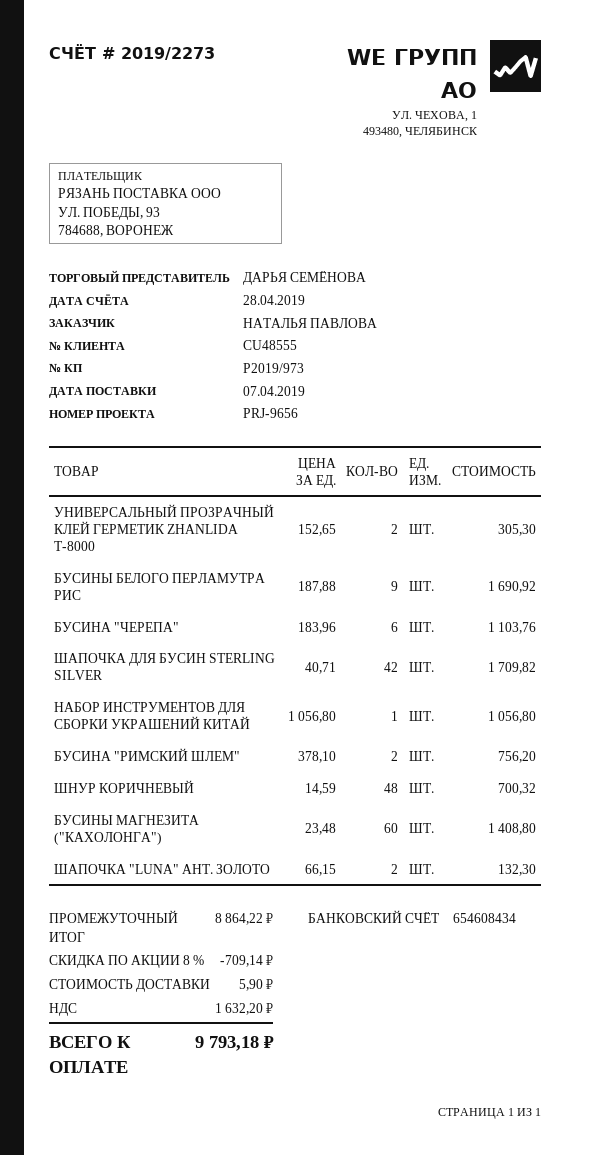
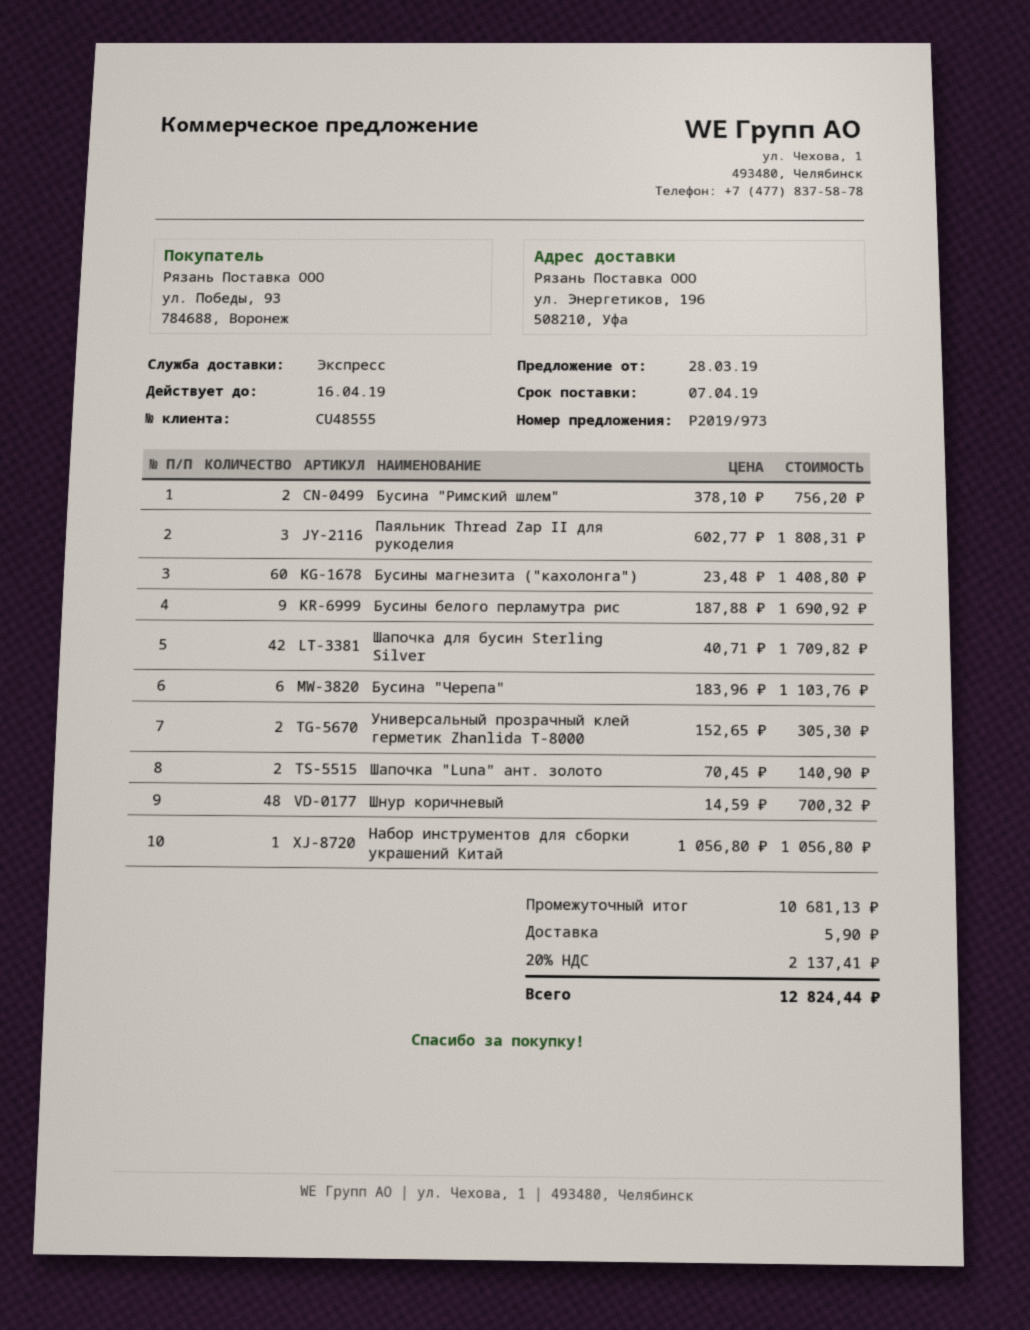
ШАПОЧКА "LUNA" АНТ. ЗОЛОТО: 2 x 66.15 = 132.30 -> 2 x 70.45 = 140.90
Паяльник Thread Zap II для рукоделия: none -> 3 x 602.77 = 1808.31
subtotal: 8864.22 -> 10681.13
discount: 8% = 709.14 -> none
tax: 1632.20 -> 2137.41
total: 9793.18 -> 12824.44

